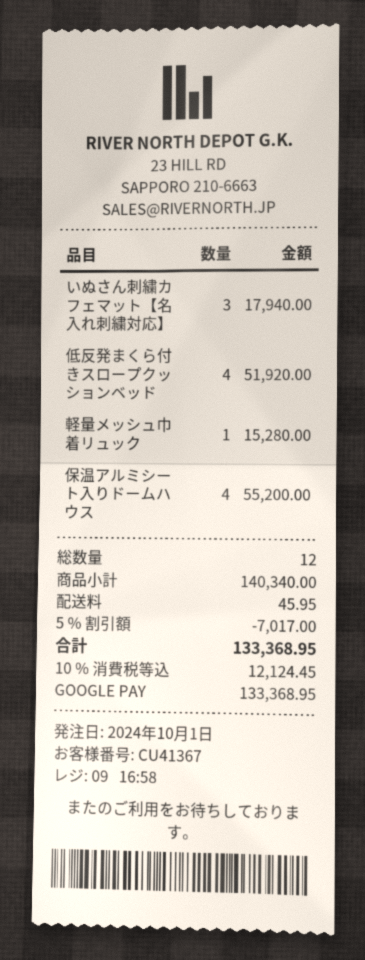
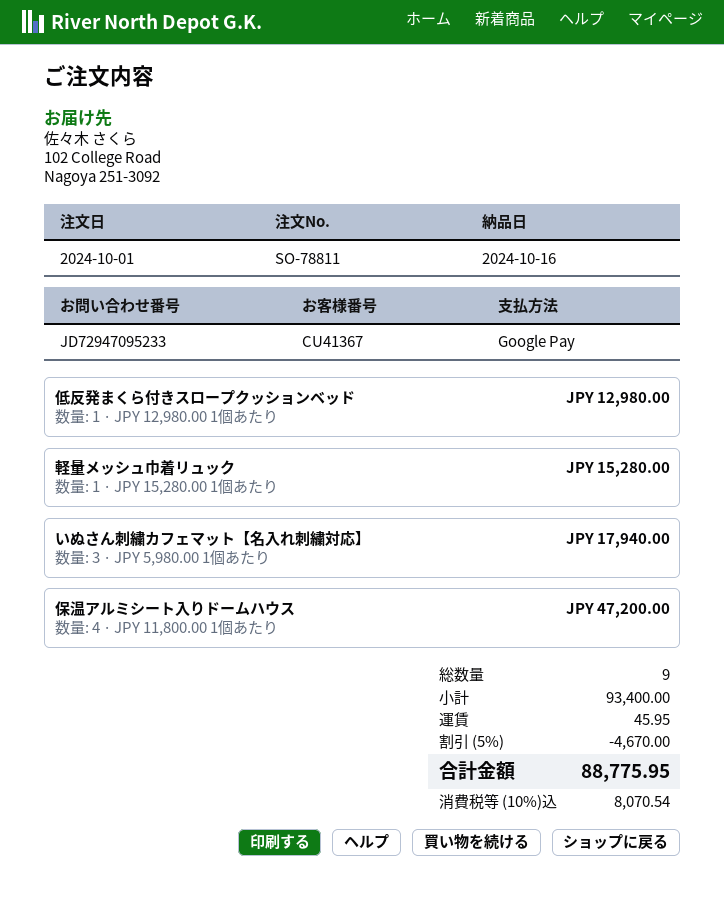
低反発まくら付きスロープクッションベッド: 4 for 51920.00 -> 1 for 12980.00
保温アルミシート入りドームハウス: 4 for 55200.00 -> 4 for 47200.00
total quantity: 12 -> 9
subtotal: 140340.00 -> 93400.00
discount: 5% = 7017.00 -> 5% = 4670.00
tax: 10% = 12124.45 -> 10% = 8070.54
total: 133368.95 -> 88775.95

